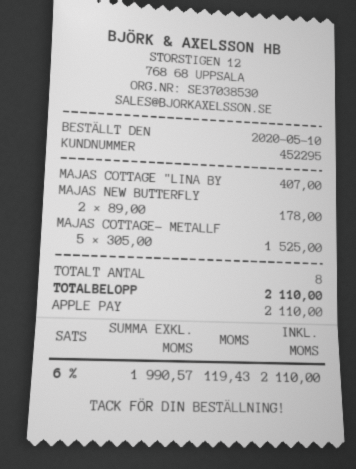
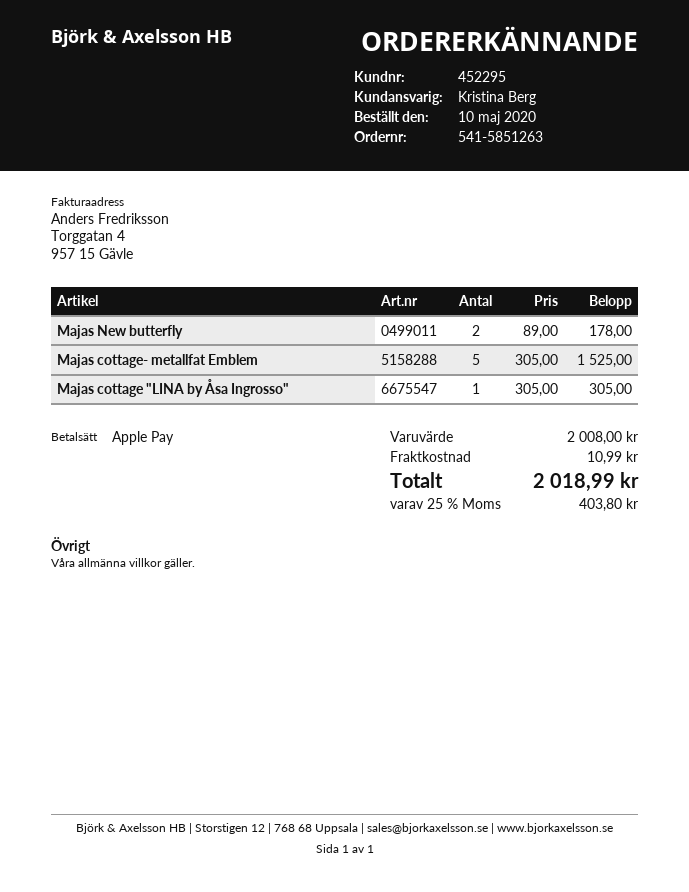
MAJAS COTTAGE "LINA BY: 1 x 407.00 = 407.00 -> 1 x 305.00 = 305.00
shipping: none -> 10.99
tax: 6% = 119.43 -> 25% = 403.80
total: 2110.00 -> 2018.99

